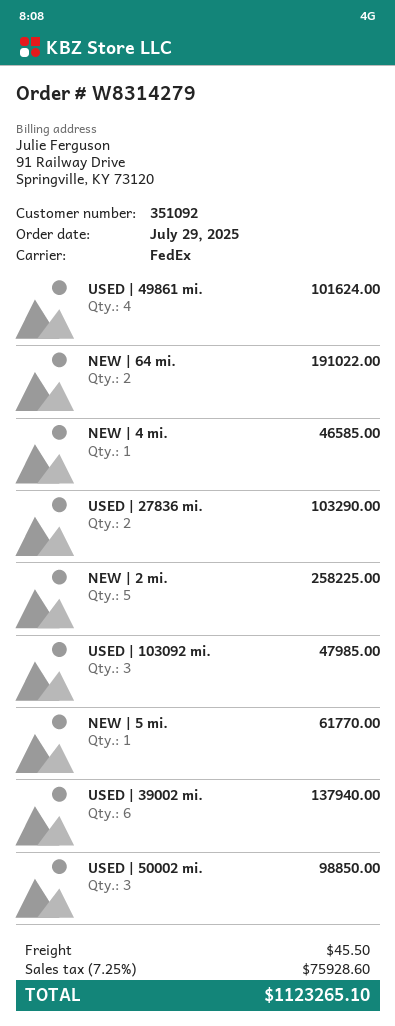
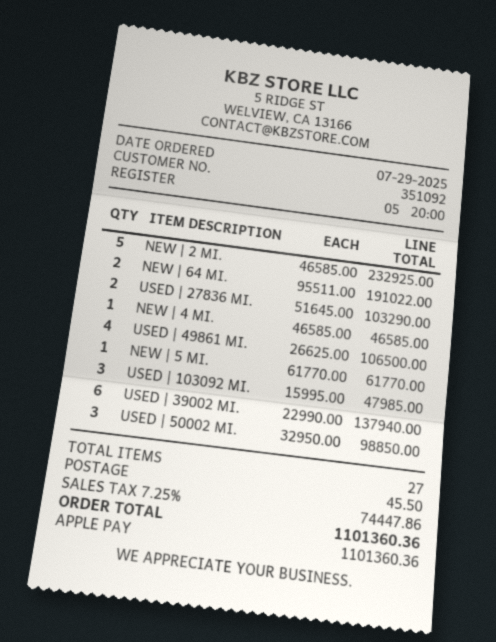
USED | 49861 mi.: 4 for 101624.00 -> 4 for 106500.00
NEW | 2 mi.: 5 for 258225.00 -> 5 for 232925.00
tax: 7.25% = 75928.60 -> 7.25% = 74447.86
total: 1123265.10 -> 1101360.36

